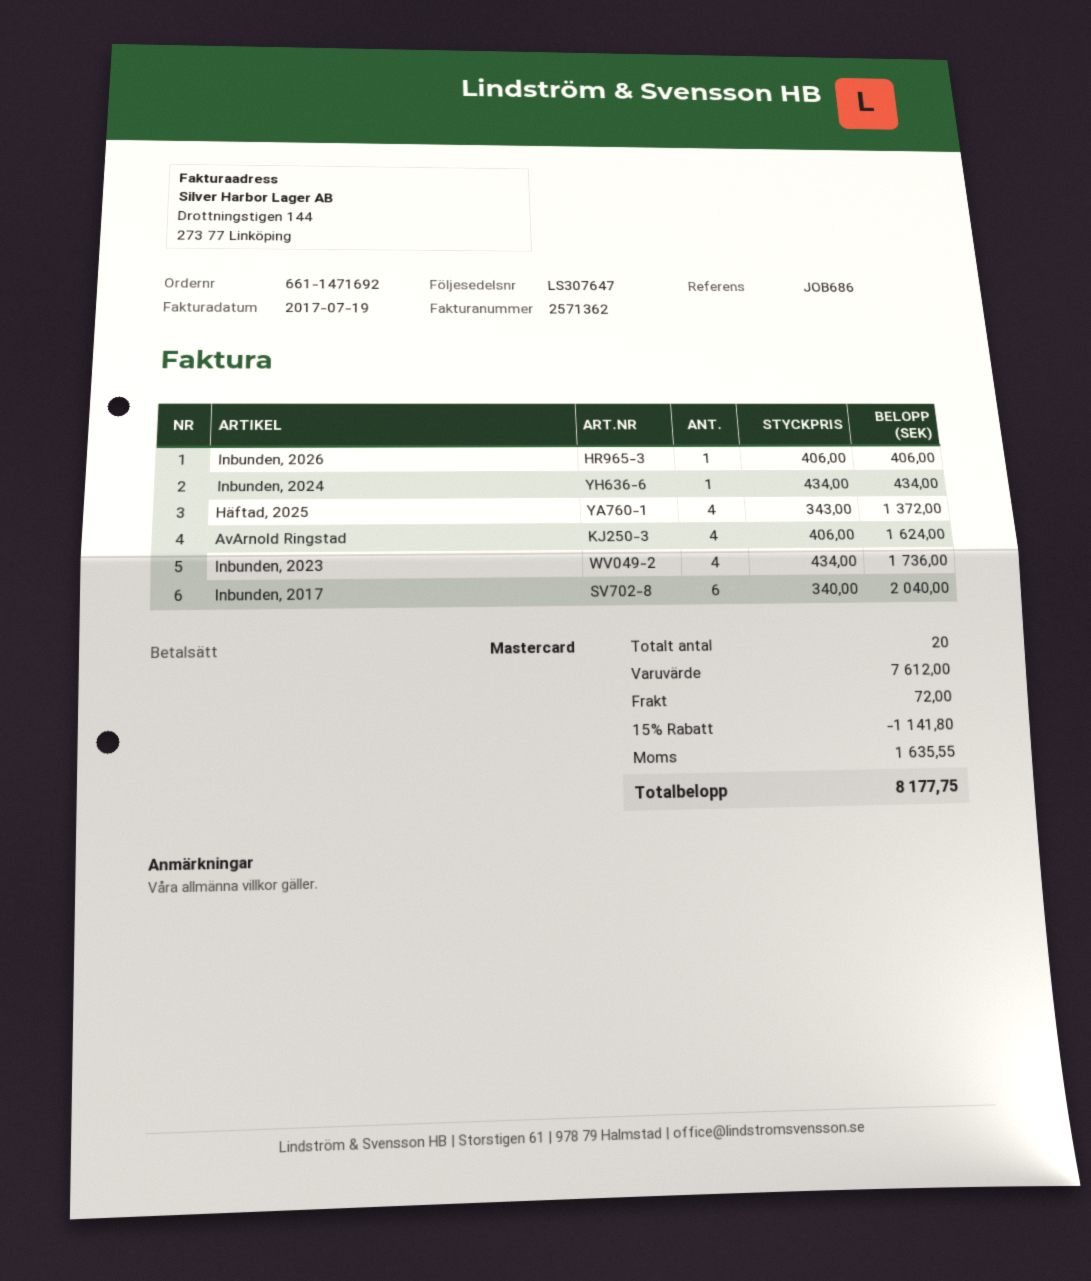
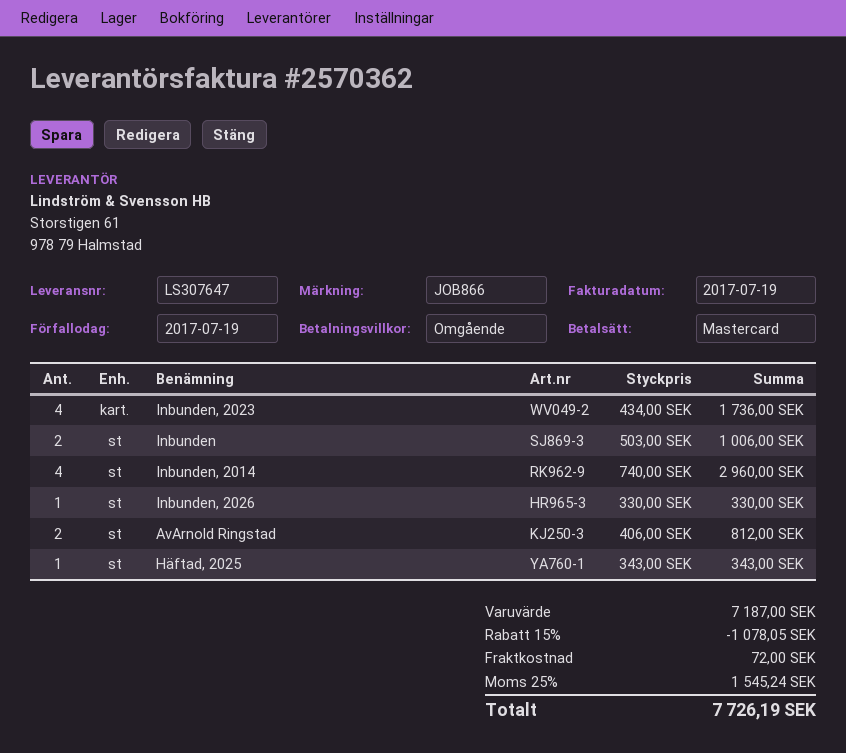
invoice number: 2571362 -> 2570362
reference: JOB686 -> JOB866
Inbunden, 2026: 1 x 406.00 = 406.00 -> 1 x 330.00 = 330.00
Inbunden, 2024: 1 x 434.00 = 434.00 -> none
Häftad, 2025: 4 x 343.00 = 1372.00 -> 1 x 343.00 = 343.00
AvArnold Ringstad: 4 x 406.00 = 1624.00 -> 2 x 406.00 = 812.00
Inbunden, 2017: 6 x 340.00 = 2040.00 -> none
Inbunden: none -> 2 x 503.00 = 1006.00
Inbunden, 2014: none -> 4 x 740.00 = 2960.00
subtotal: 7612.00 -> 7187.00
discount: 15% = 1141.80 -> 15% = 1078.05
tax: 1635.55 -> 1545.24
total: 8177.75 -> 7726.19

